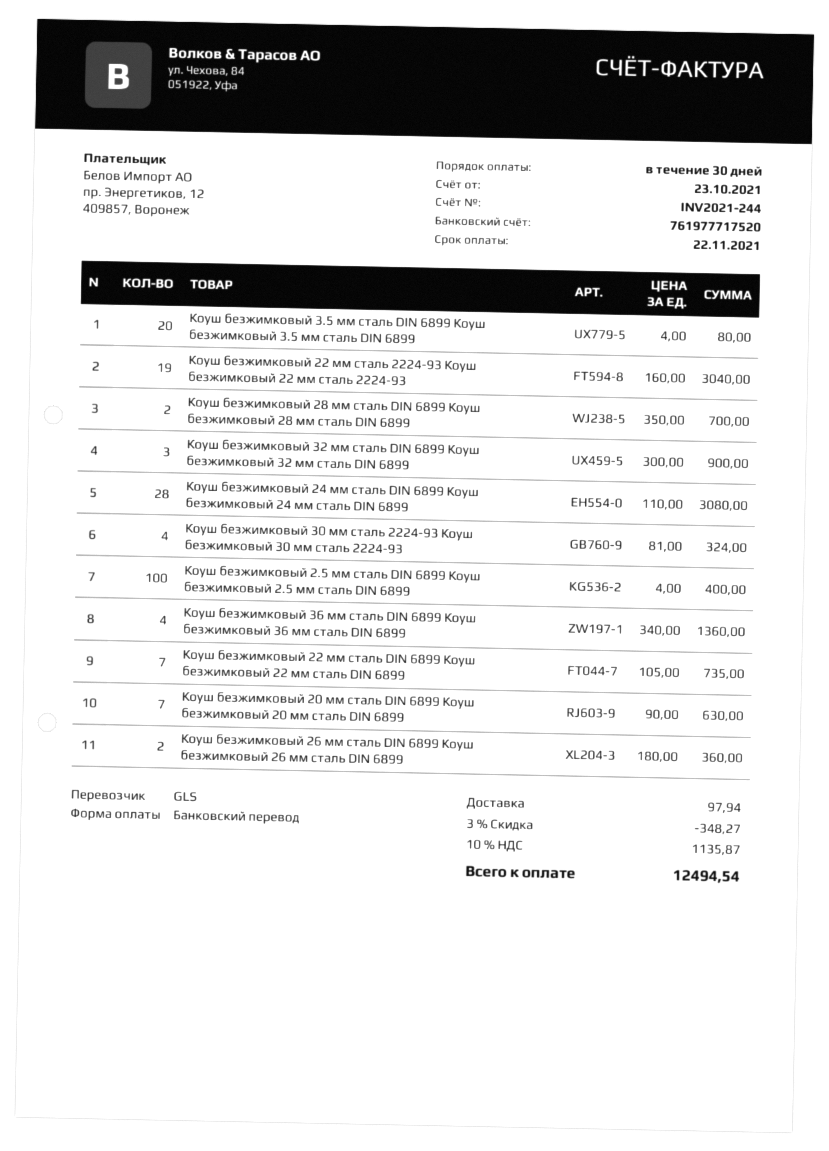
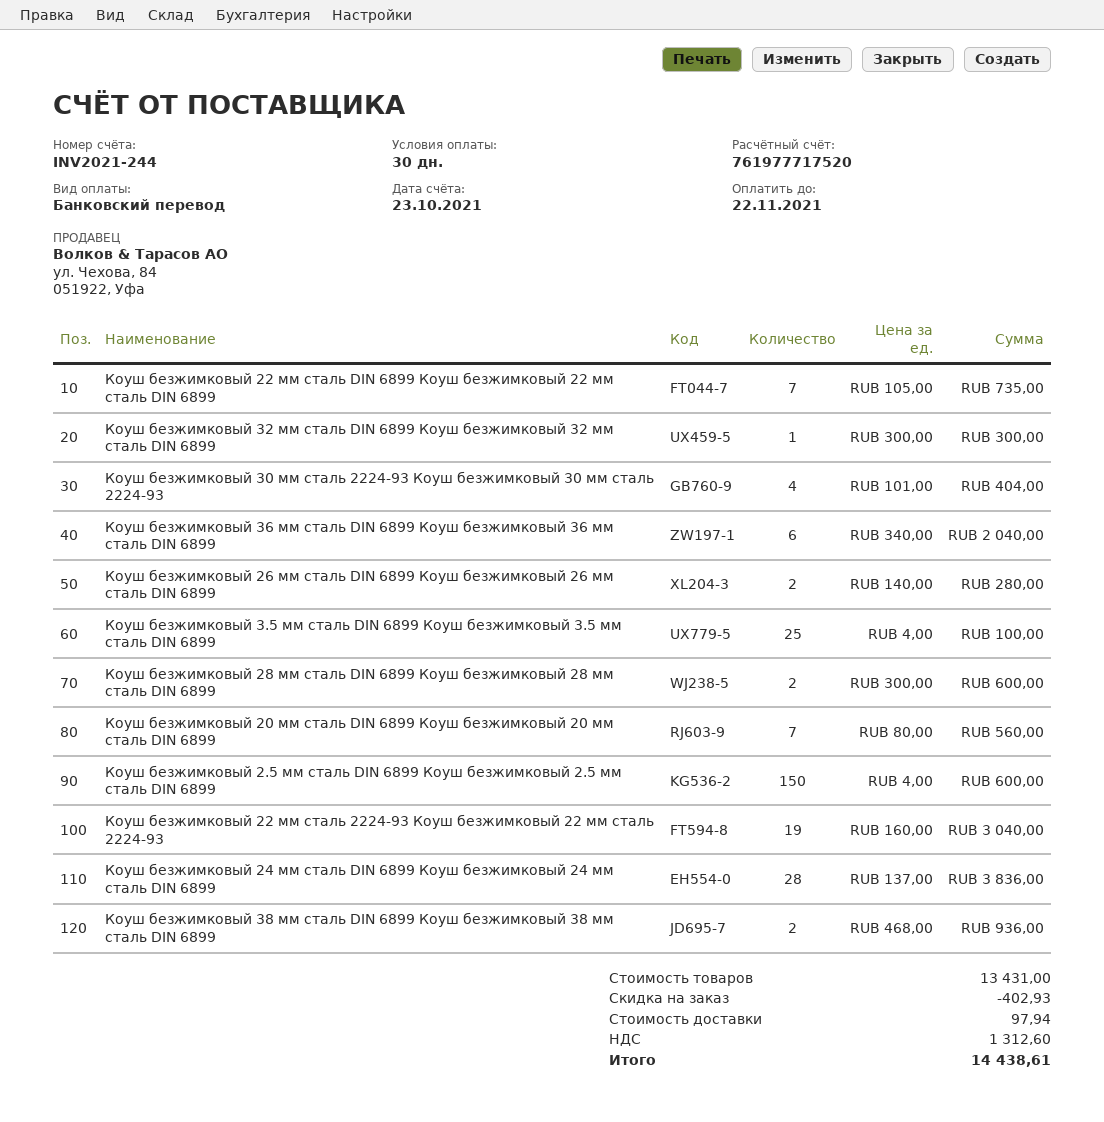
Коуш безжимковый 3.5 мм сталь DIN 6899 Коуш безжимковый 3.5 мм сталь DIN 6899: 20 x 4.00 = 80.00 -> 25 x 4.00 = 100.00
Коуш безжимковый 28 мм сталь DIN 6899 Коуш безжимковый 28 мм сталь DIN 6899: 2 x 350.00 = 700.00 -> 2 x 300.00 = 600.00
Коуш безжимковый 32 мм сталь DIN 6899 Коуш безжимковый 32 мм сталь DIN 6899: 3 x 300.00 = 900.00 -> 1 x 300.00 = 300.00
Коуш безжимковый 24 мм сталь DIN 6899 Коуш безжимковый 24 мм сталь DIN 6899: 28 x 110.00 = 3080.00 -> 28 x 137.00 = 3836.00
Коуш безжимковый 30 мм сталь 2224-93 Коуш безжимковый 30 мм сталь 2224-93: 4 x 81.00 = 324.00 -> 4 x 101.00 = 404.00
Коуш безжимковый 2.5 мм сталь DIN 6899 Коуш безжимковый 2.5 мм сталь DIN 6899: 100 x 4.00 = 400.00 -> 150 x 4.00 = 600.00
Коуш безжимковый 36 мм сталь DIN 6899 Коуш безжимковый 36 мм сталь DIN 6899: 4 x 340.00 = 1360.00 -> 6 x 340.00 = 2040.00
Коуш безжимковый 20 мм сталь DIN 6899 Коуш безжимковый 20 мм сталь DIN 6899: 7 x 90.00 = 630.00 -> 7 x 80.00 = 560.00
Коуш безжимковый 26 мм сталь DIN 6899 Коуш безжимковый 26 мм сталь DIN 6899: 2 x 180.00 = 360.00 -> 2 x 140.00 = 280.00
Коуш безжимковый 38 мм сталь DIN 6899 Коуш безжимковый 38 мм сталь DIN 6899: none -> 2 x 468.00 = 936.00
discount: 348.27 -> 402.93
tax: 1135.87 -> 1312.60
total: 12494.54 -> 14438.61

